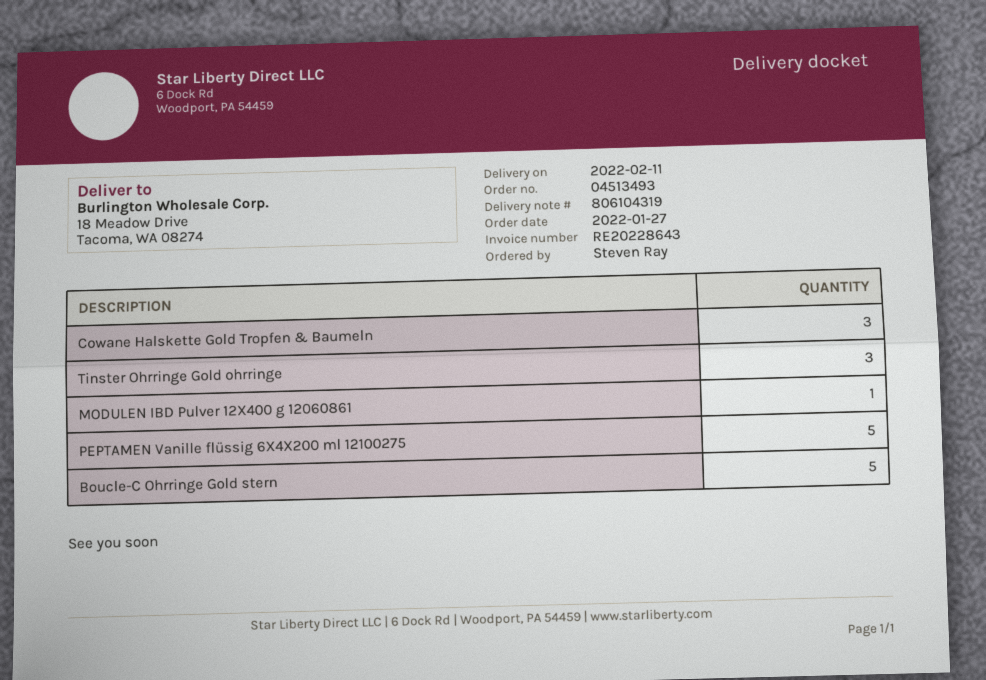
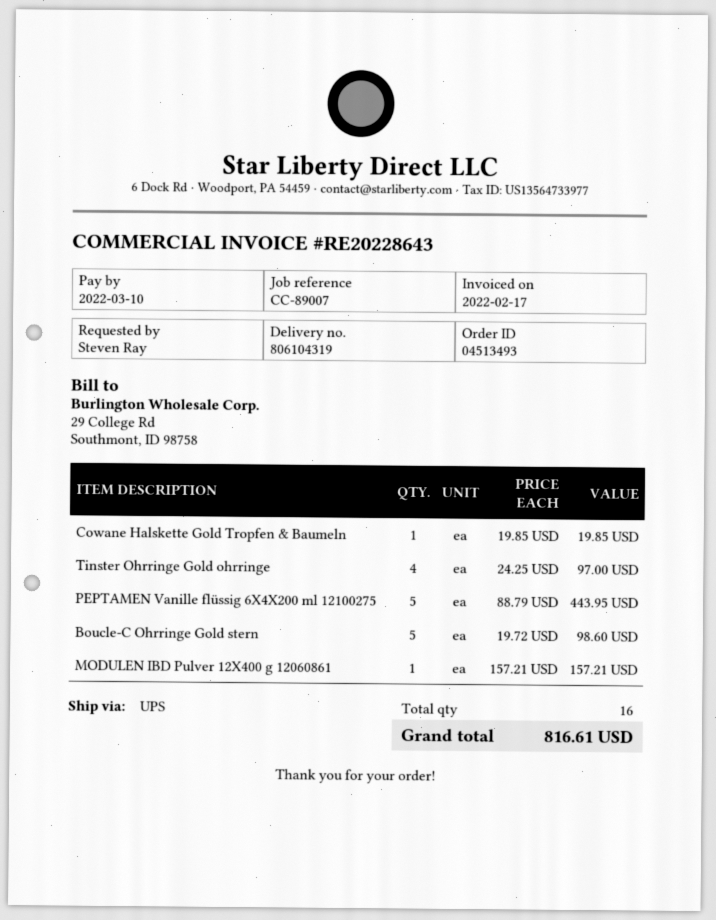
Cowane Halskette Gold Tropfen & Baumeln: 3 -> 1
Tinster Ohrringe Gold ohrringe: 3 -> 4

